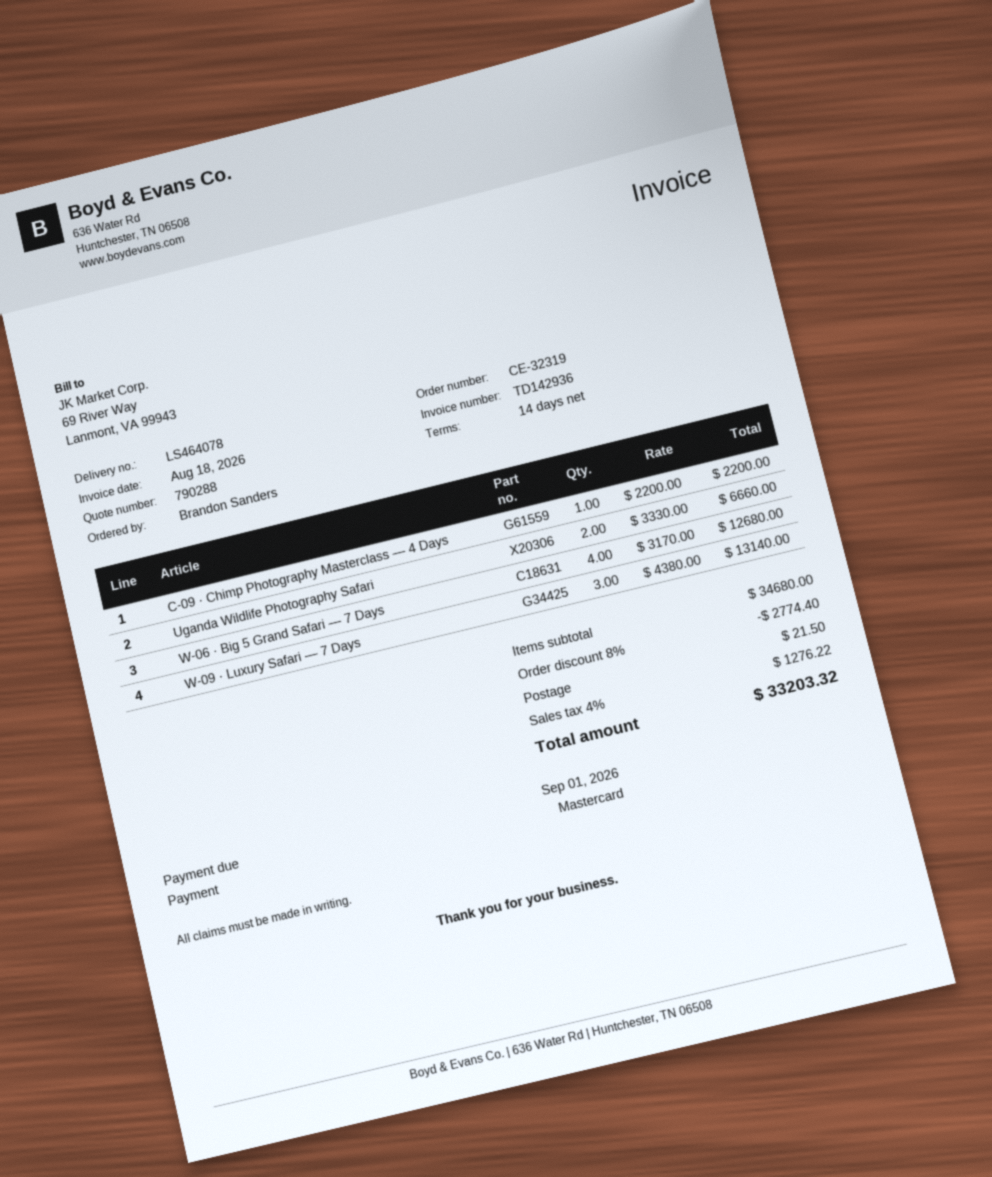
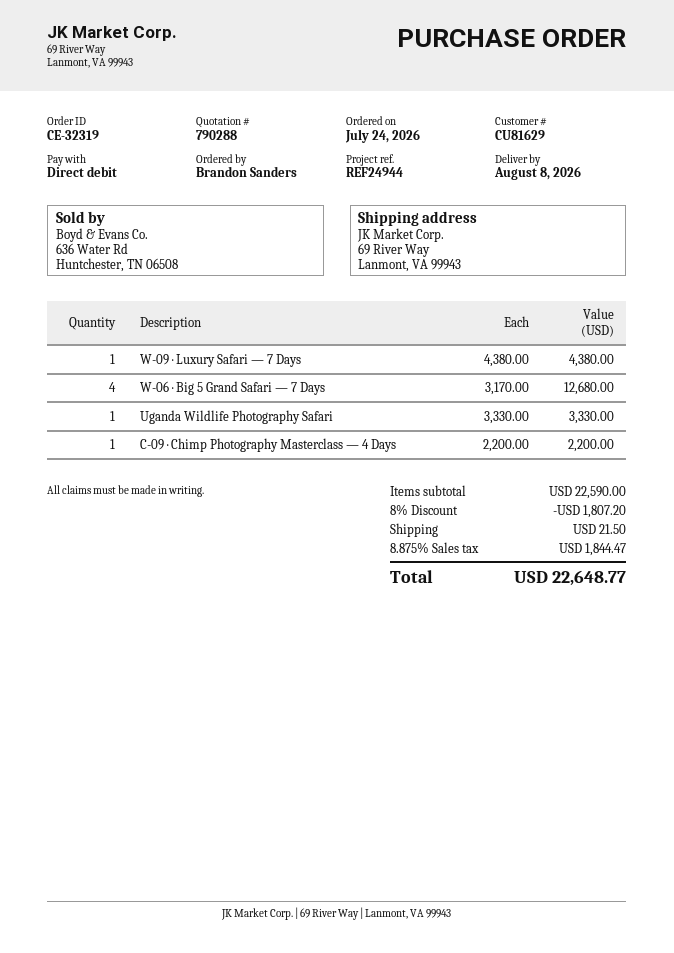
payment method: Mastercard -> direct debit
Uganda Wildlife Photography Safari: 2 x 3330.00 = 6660.00 -> 1 x 3330.00 = 3330.00
W-09 · Luxury Safari — 7 Days: 3 x 4380.00 = 13140.00 -> 1 x 4380.00 = 4380.00
subtotal: 34680.00 -> 22590.00
discount: 8% = 2774.40 -> 8% = 1807.20
tax: 4% = 1276.22 -> 8.875% = 1844.47
total: 33203.32 -> 22648.77

